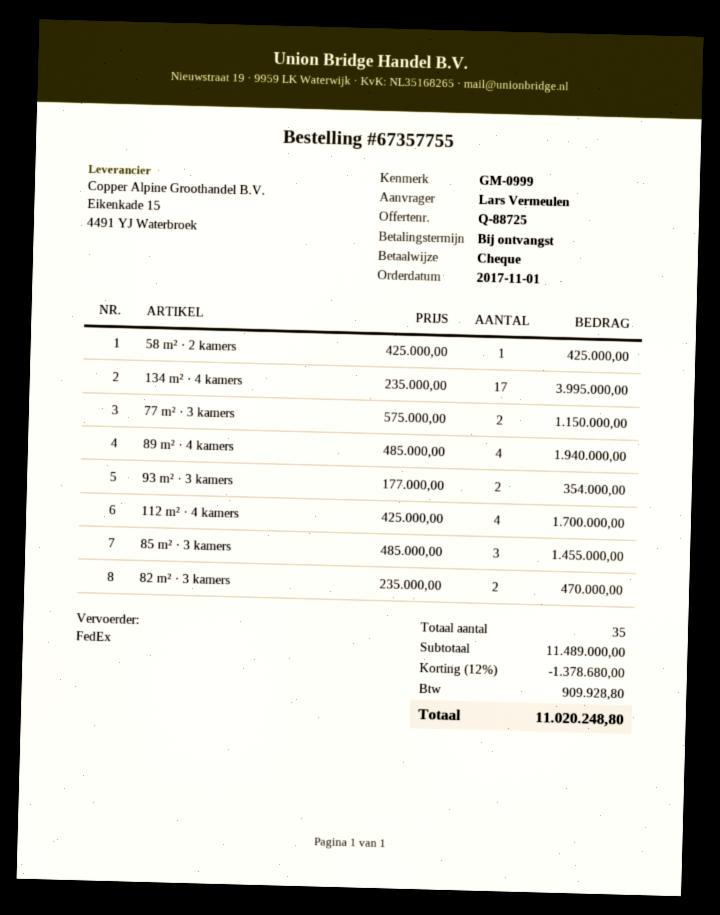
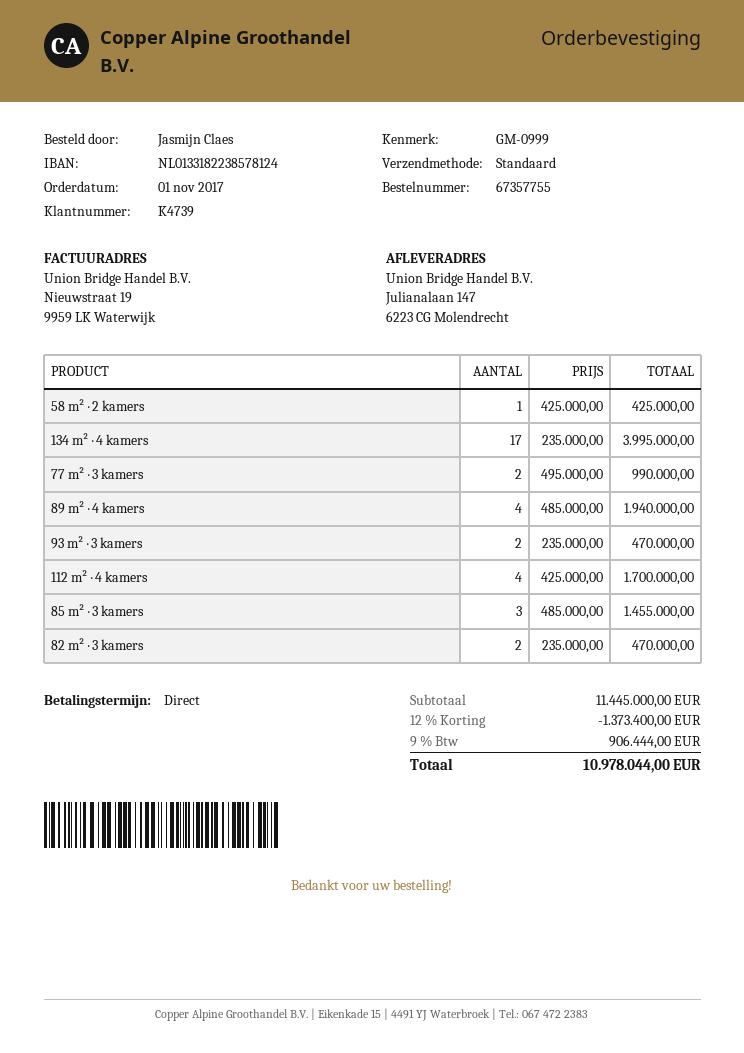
ordered by: Lars Vermeulen -> Jasmijn Claes
shipping method: FedEx -> standard
77 m² · 3 kamers: 2 x 575000.00 = 1150000.00 -> 2 x 495000.00 = 990000.00
93 m² · 3 kamers: 2 x 177000.00 = 354000.00 -> 2 x 235000.00 = 470000.00
subtotal: 11489000.00 -> 11445000.00
discount: 12% = 1378680.00 -> 12% = 1373400.00
tax: 909928.80 -> 906444.00
total: 11020248.80 -> 10978044.00

